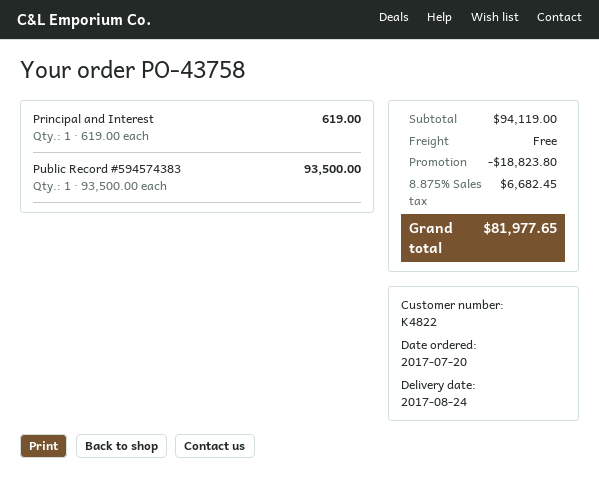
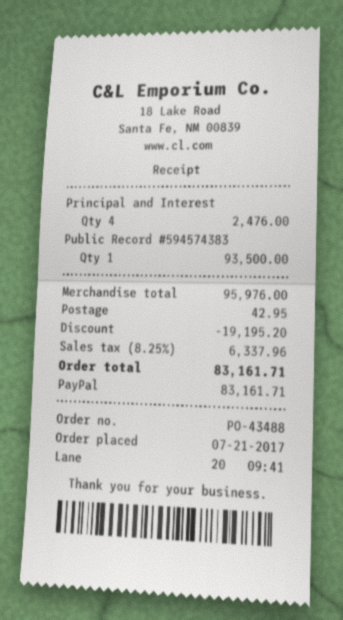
order number: PO-43758 -> PO-43488
order date: 2017-07-20 -> 2017-07-21
Principal and Interest: 1 for 619.00 -> 4 for 2476.00
subtotal: 94119.00 -> 95976.00
discount: 18823.80 -> 19195.20
shipping: 0.00 -> 42.95
tax: 8.875% = 6682.45 -> 8.25% = 6337.96
total: 81977.65 -> 83161.71

